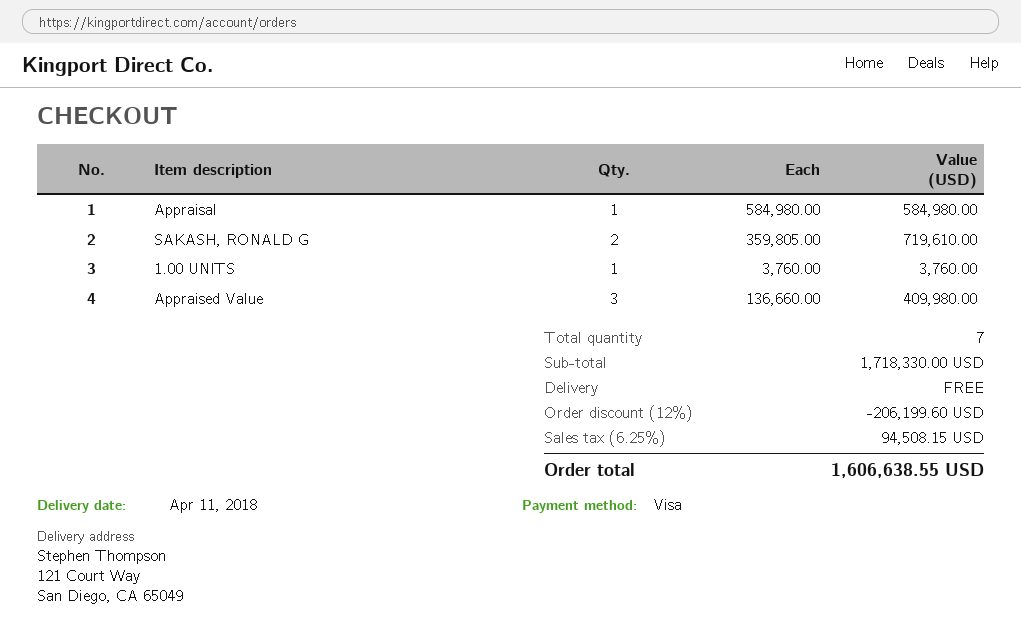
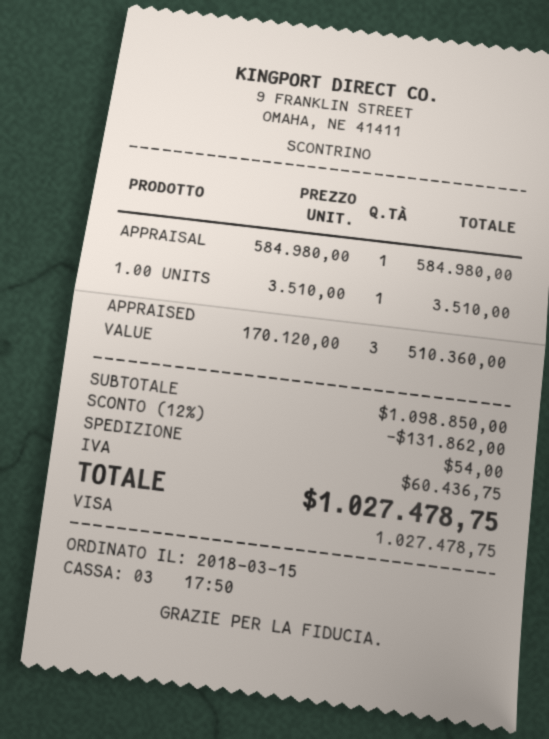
SAKASH, RONALD G: 2 x 359805.00 = 719610.00 -> none
1.00 UNITS: 1 x 3760.00 = 3760.00 -> 1 x 3510.00 = 3510.00
Appraised Value: 3 x 136660.00 = 409980.00 -> 3 x 170120.00 = 510360.00
subtotal: 1718330.00 -> 1098850.00
discount: 12% = 206199.60 -> 12% = 131862.00
shipping: 0.00 -> 54.00
tax: 94508.15 -> 60436.75
total: 1606638.55 -> 1027478.75

